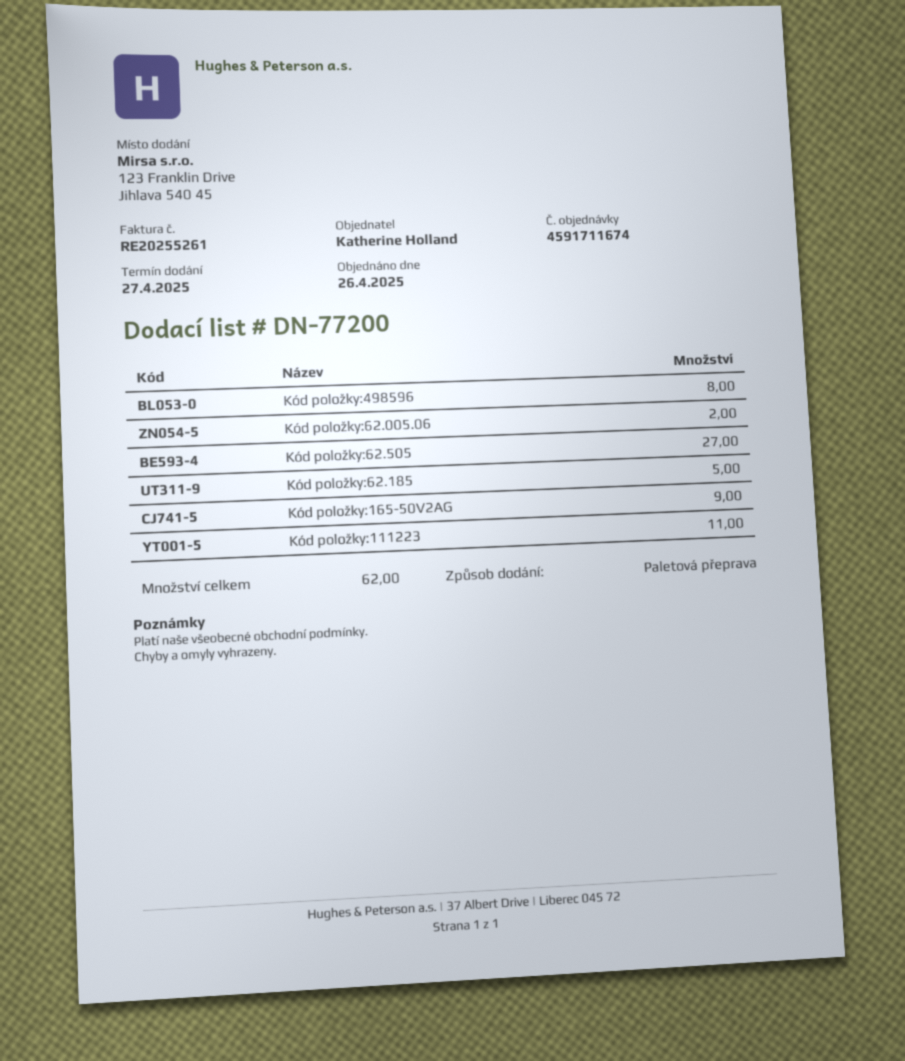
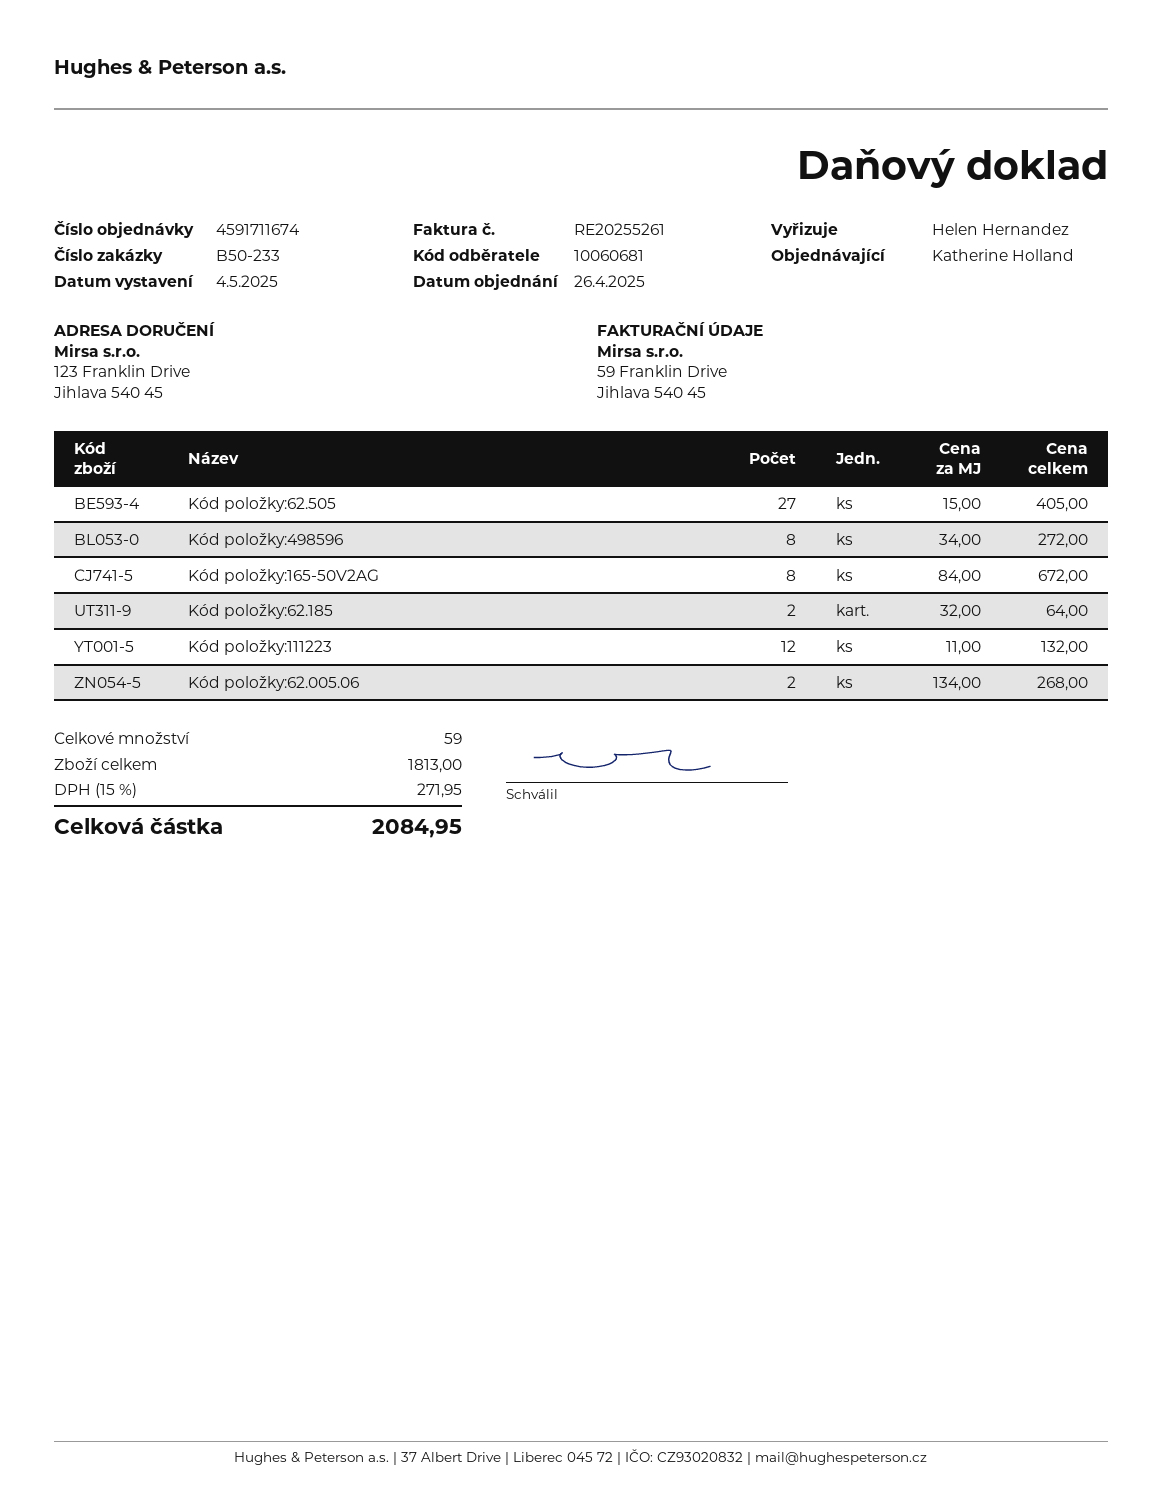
Kód položky:62.185: 5 -> 2
Kód položky:165-50V2AG: 9 -> 8
Kód položky:111223: 11 -> 12
total quantity: 62 -> 59

